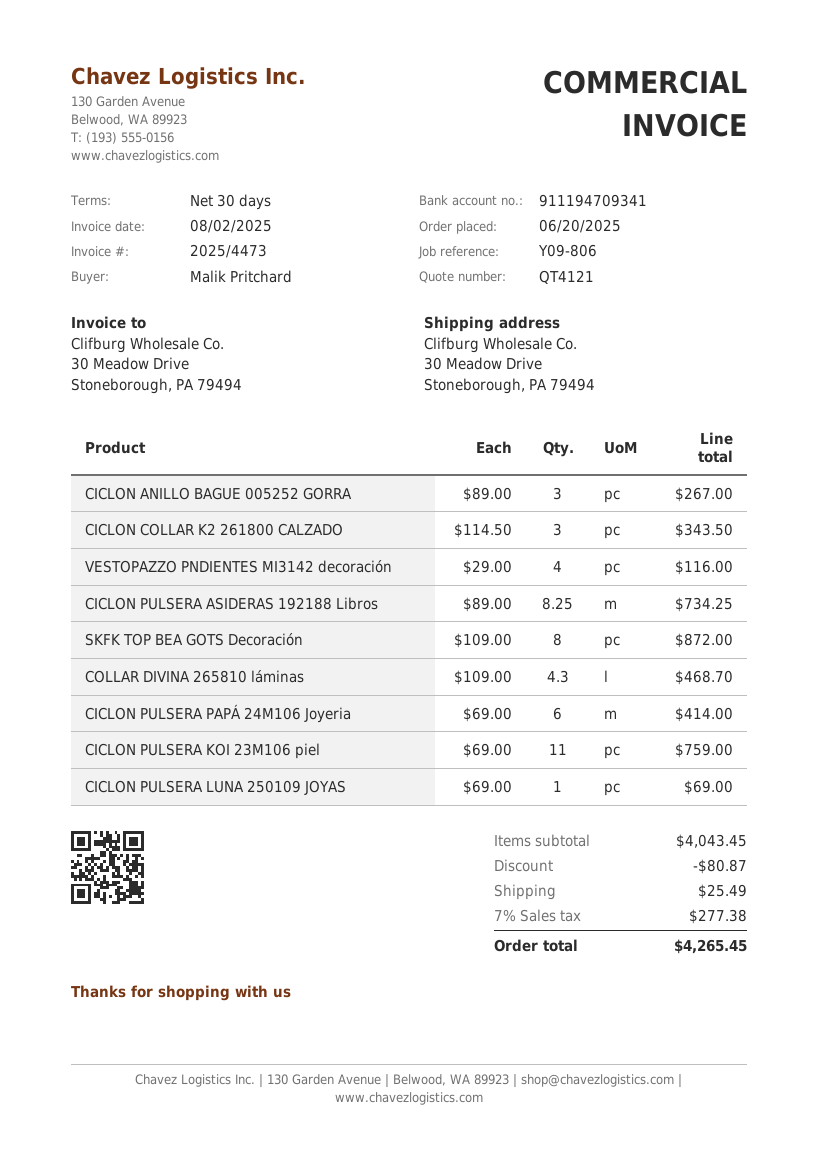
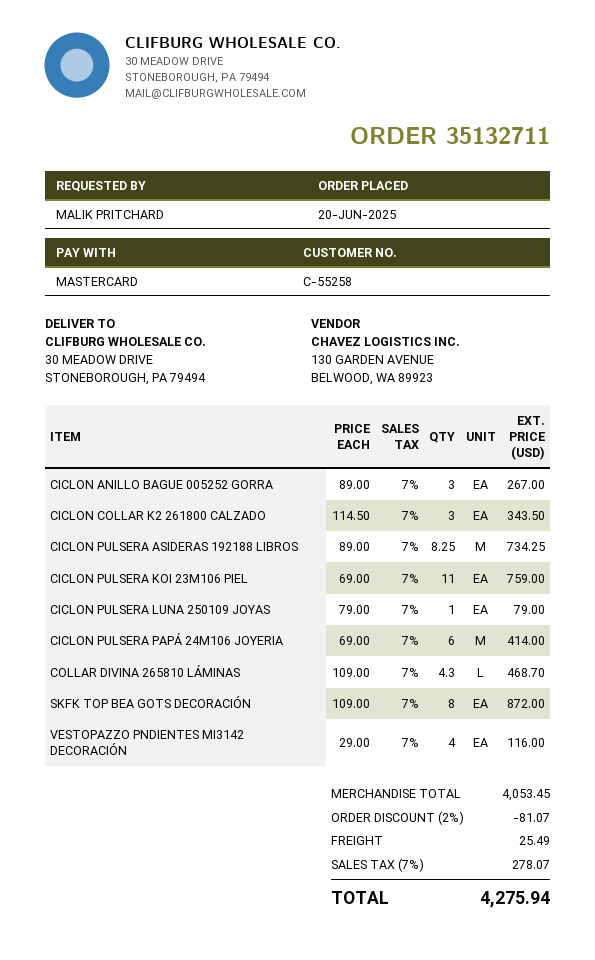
CICLON PULSERA LUNA 250109 JOYAS: 1 x 69.00 = 69.00 -> 1 x 79.00 = 79.00
subtotal: 4043.45 -> 4053.45
discount: 80.87 -> 81.07
tax: 7% = 277.38 -> 7% = 278.07
total: 4265.45 -> 4275.94

